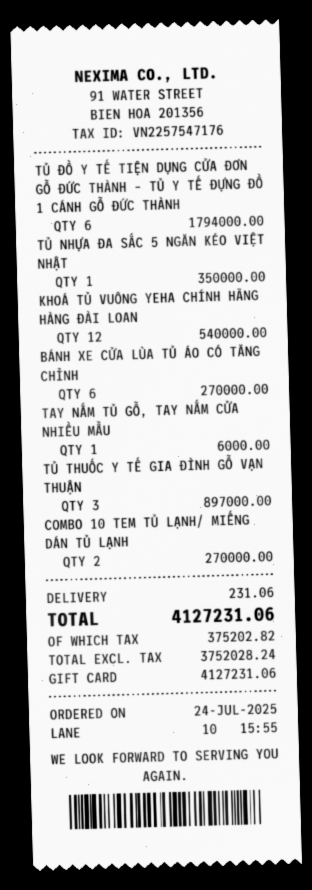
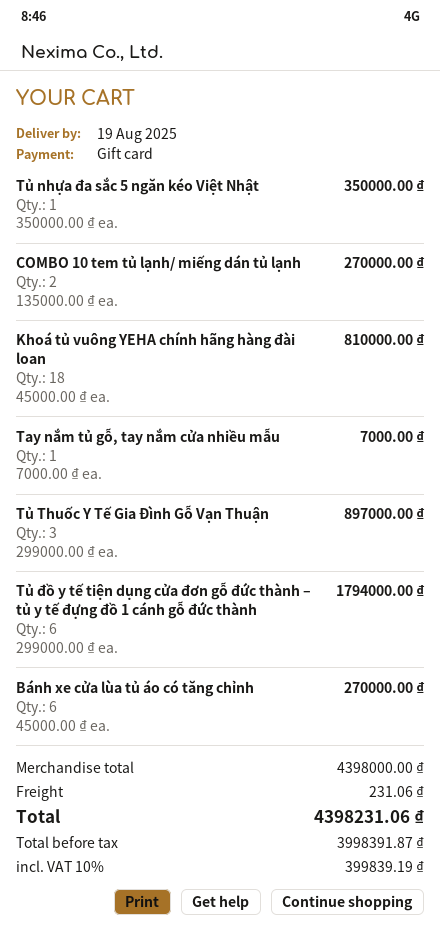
KHOÁ TỦ VUÔNG YEHA CHÍNH HÃNG HÀNG ĐÀI LOAN: 12 for 540000.00 -> 18 for 810000.00
TAY NẮM TỦ GỖ, TAY NẮM CỬA NHIỀU MẪU: 1 for 6000.00 -> 1 for 7000.00
net: 3752028.24 -> 3998391.87
tax: 375202.82 -> 399839.19
total: 4127231.06 -> 4398231.06

